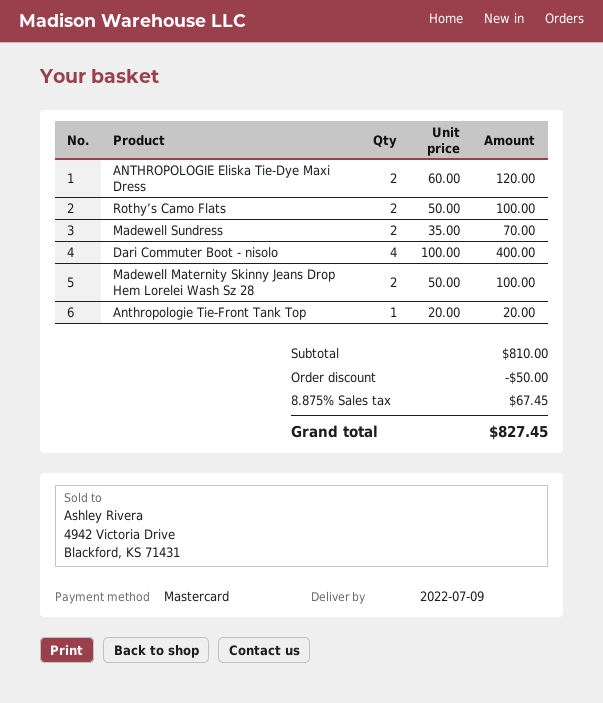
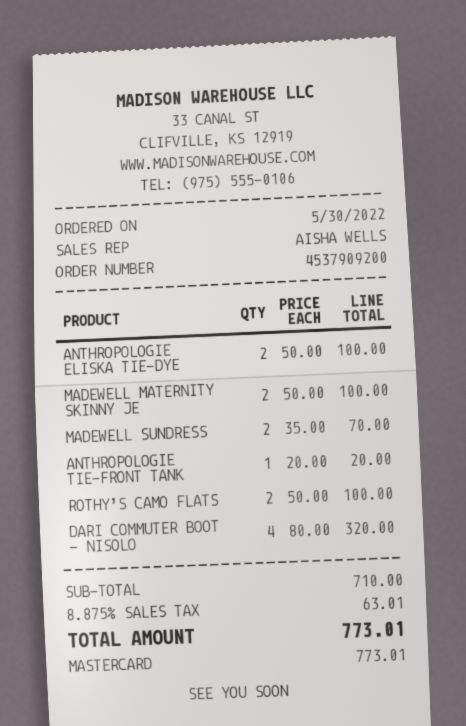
ANTHROPOLOGIE Eliska Tie-Dye Maxi Dress: 2 x 60.00 = 120.00 -> 2 x 50.00 = 100.00
Dari Commuter Boot - nisolo: 4 x 100.00 = 400.00 -> 4 x 80.00 = 320.00
subtotal: 810.00 -> 710.00
discount: 50.00 -> none
tax: 8.875% = 67.45 -> 8.875% = 63.01
total: 827.45 -> 773.01

